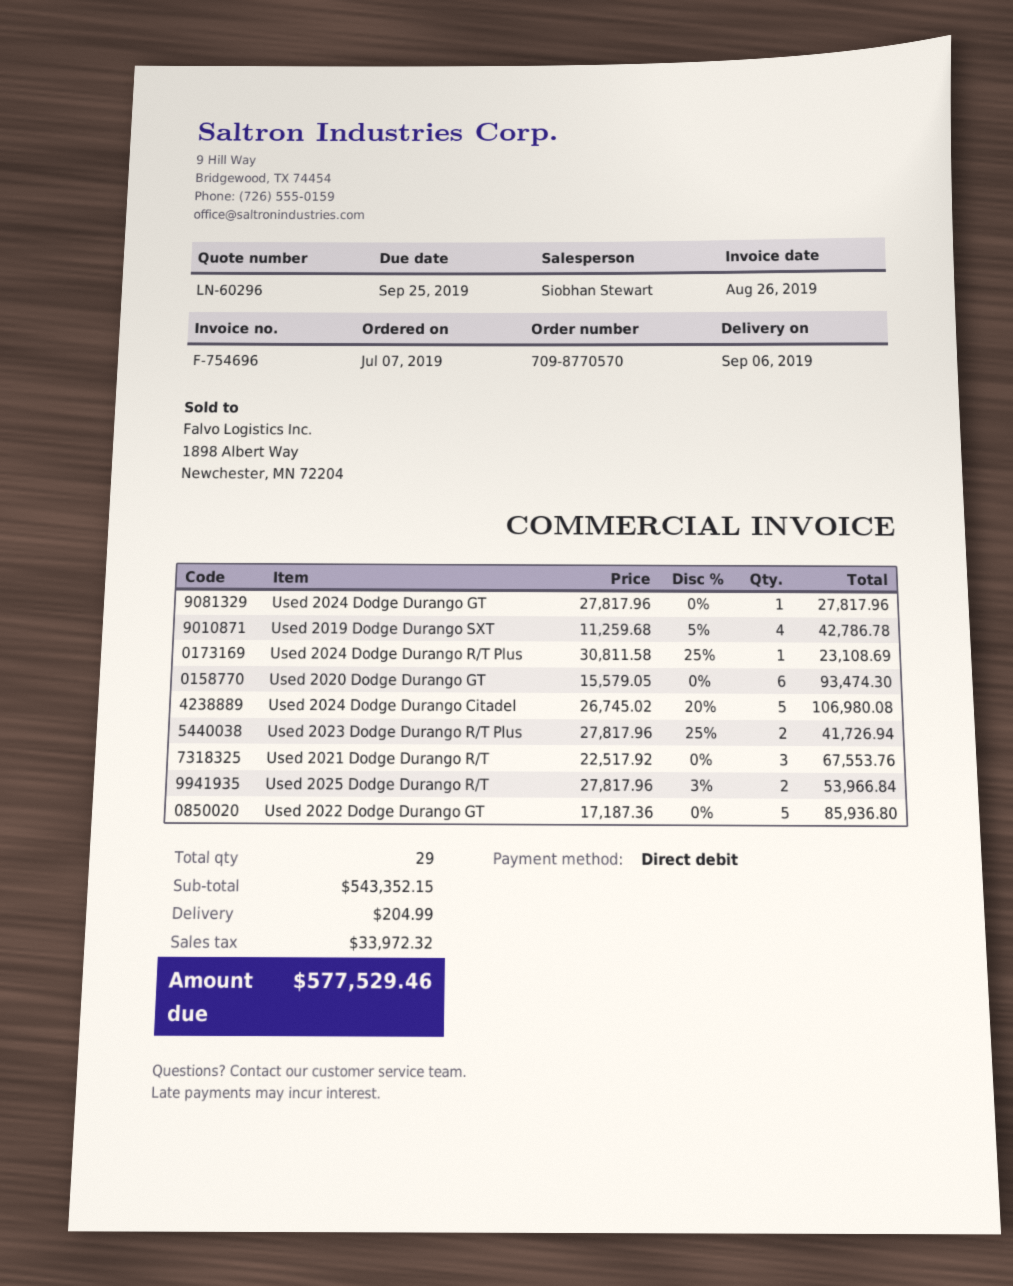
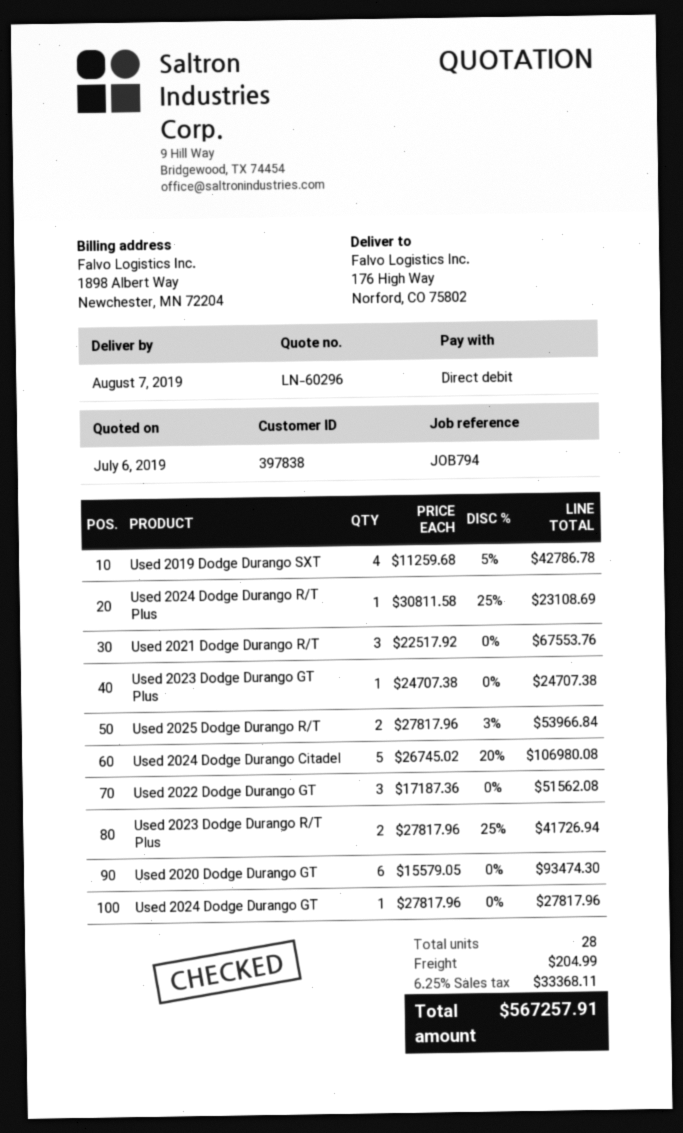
delivery date: 2019-09-06 -> 2019-08-07
Used 2022 Dodge Durango GT: 5 x 17187.36 = 85936.80 -> 3 x 17187.36 = 51562.08
Used 2023 Dodge Durango GT Plus: none -> 1 x 24707.38 = 24707.38
total quantity: 29 -> 28
tax: 33972.32 -> 33368.11
total: 577529.46 -> 567257.91

